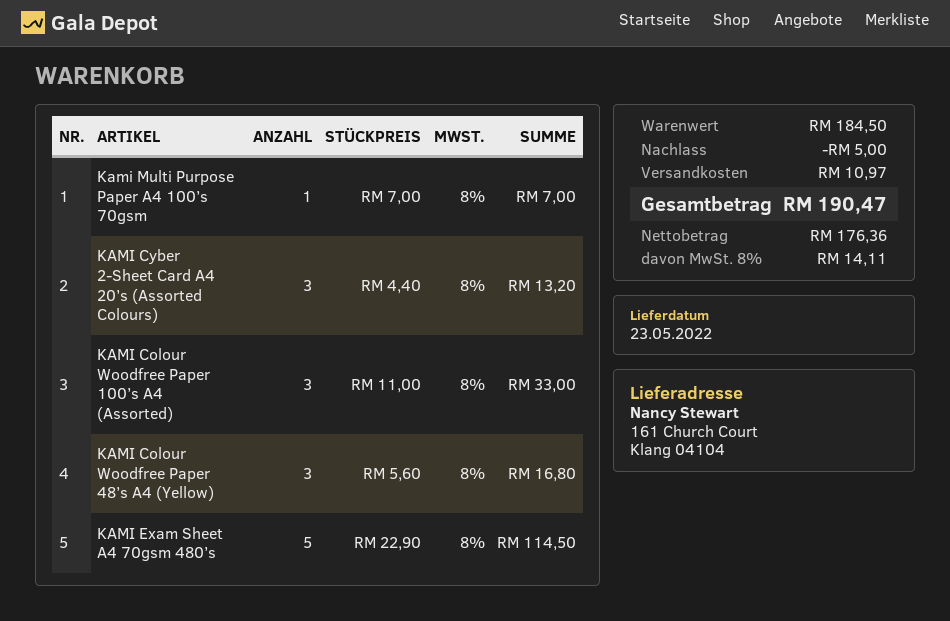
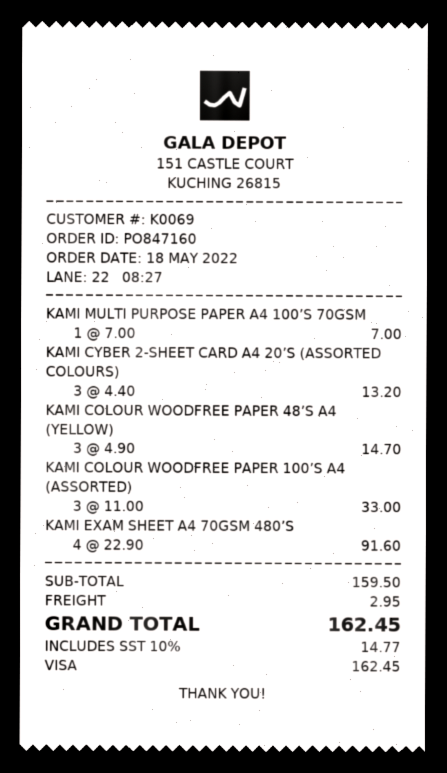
KAMI Colour Woodfree Paper 48’s A4 (Yellow): 3 x 5.60 = 16.80 -> 3 x 4.90 = 14.70
KAMI Exam Sheet A4 70gsm 480’s: 5 x 22.90 = 114.50 -> 4 x 22.90 = 91.60
subtotal: 184.50 -> 159.50
discount: 5.00 -> none
shipping: 10.97 -> 2.95
tax: 8% = 14.11 -> 10% = 14.77
total: 190.47 -> 162.45

